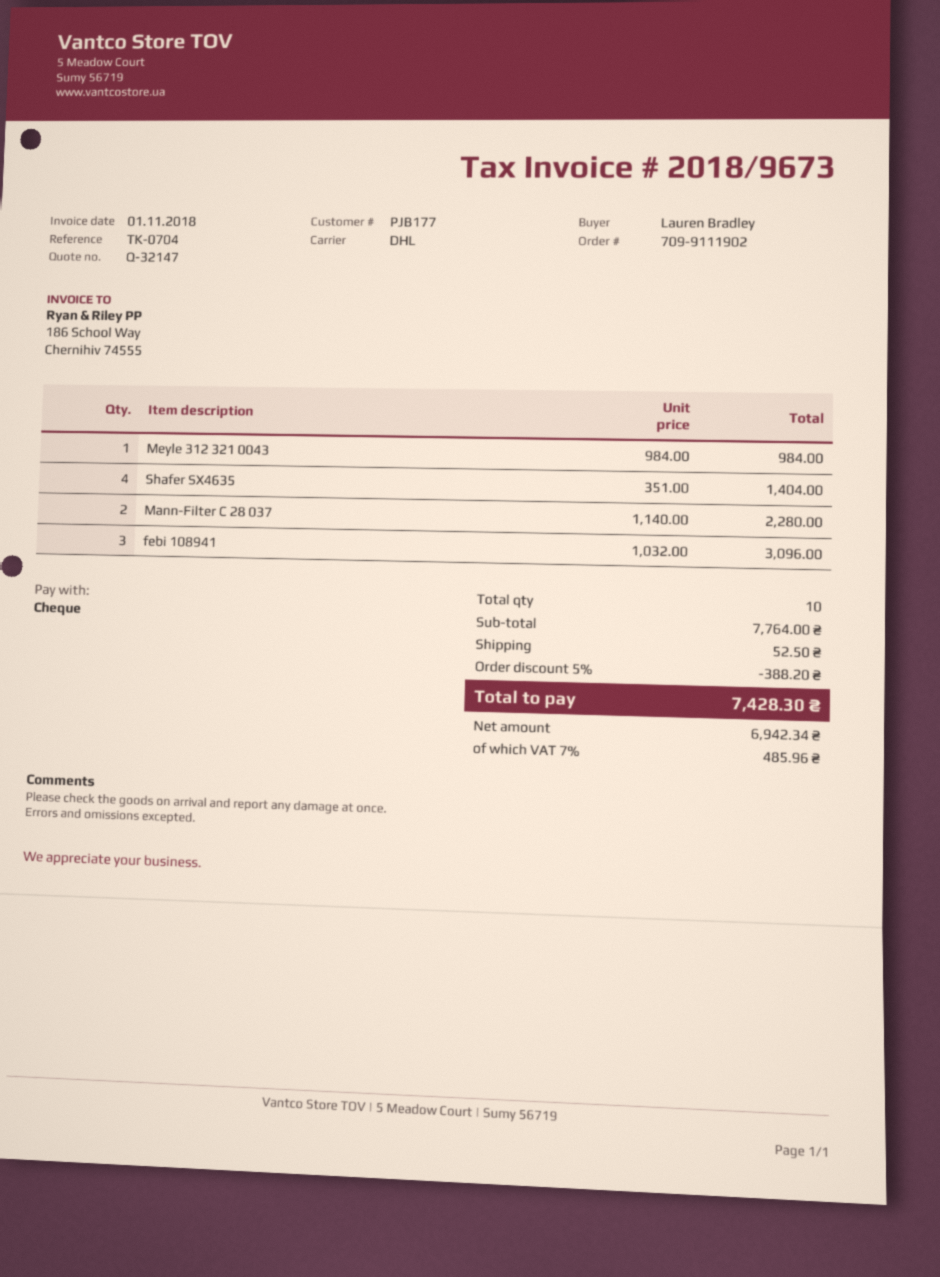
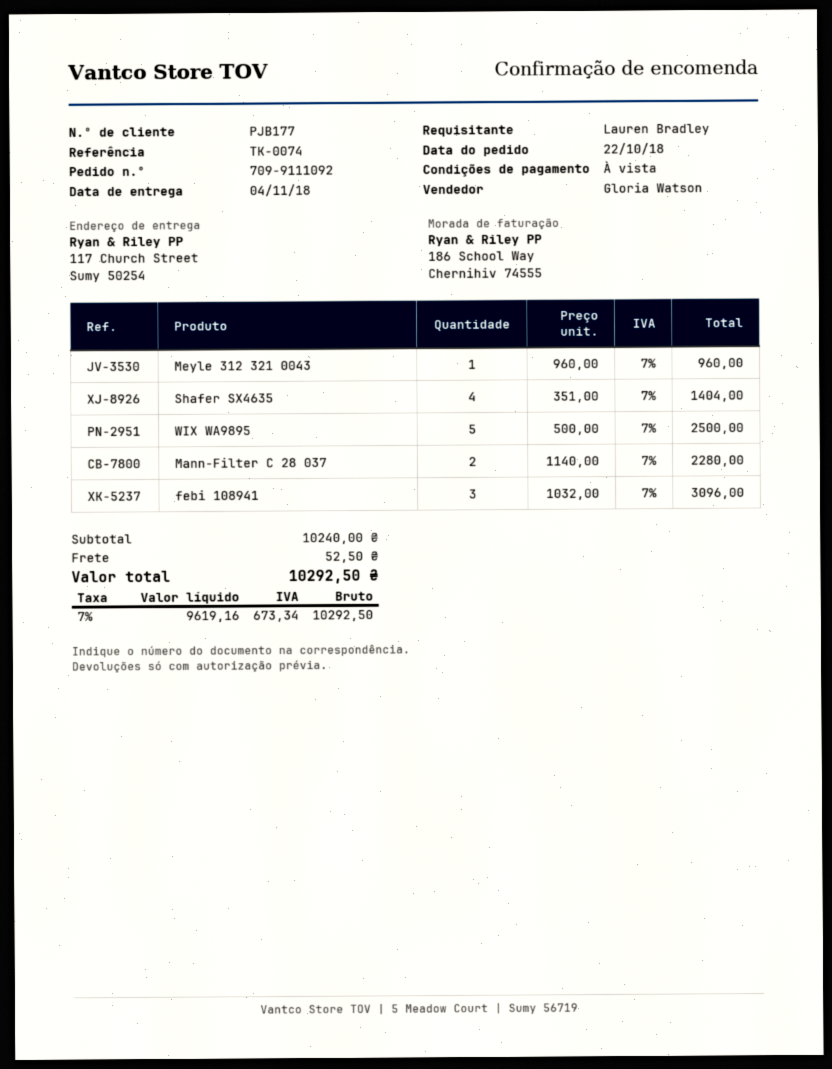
order number: 709-9111902 -> 709-9111092
reference: TK-0704 -> TK-0074
Meyle 312 321 0043: 1 x 984.00 = 984.00 -> 1 x 960.00 = 960.00
WIX WA9895: none -> 5 x 500.00 = 2500.00
subtotal: 7764.00 -> 10240.00
discount: 5% = 388.20 -> none
net: 6942.34 -> 9619.16
tax: 7% = 485.96 -> 7% = 673.34
total: 7428.30 -> 10292.50

